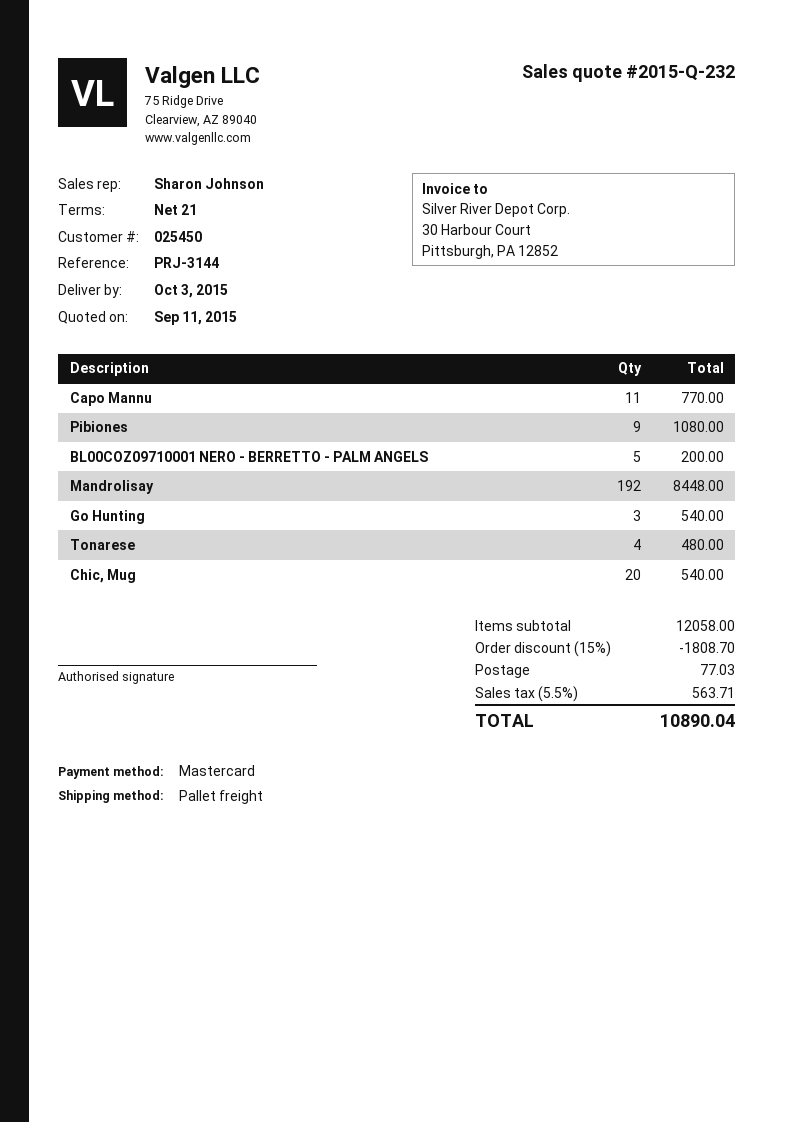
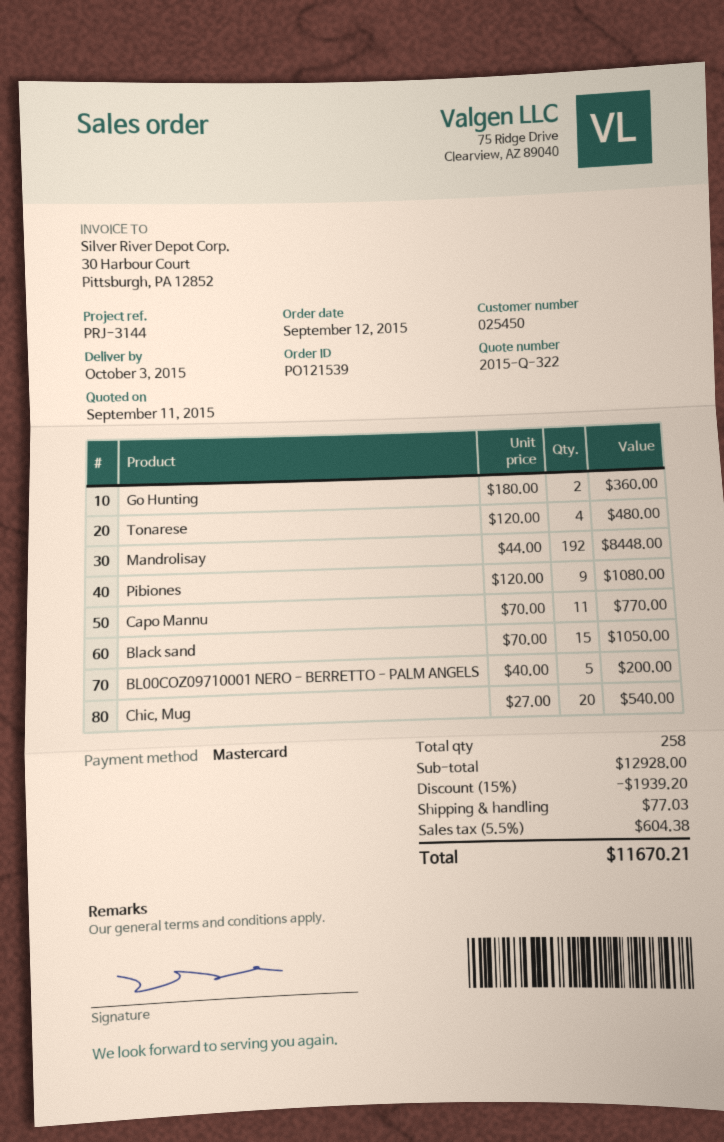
quote number: 2015-Q-232 -> 2015-Q-322
Go Hunting: 3 for 540.00 -> 2 for 360.00
Black sand: none -> 15 for 1050.00
subtotal: 12058.00 -> 12928.00
discount: 15% = 1808.70 -> 15% = 1939.20
tax: 5.5% = 563.71 -> 5.5% = 604.38
total: 10890.04 -> 11670.21

